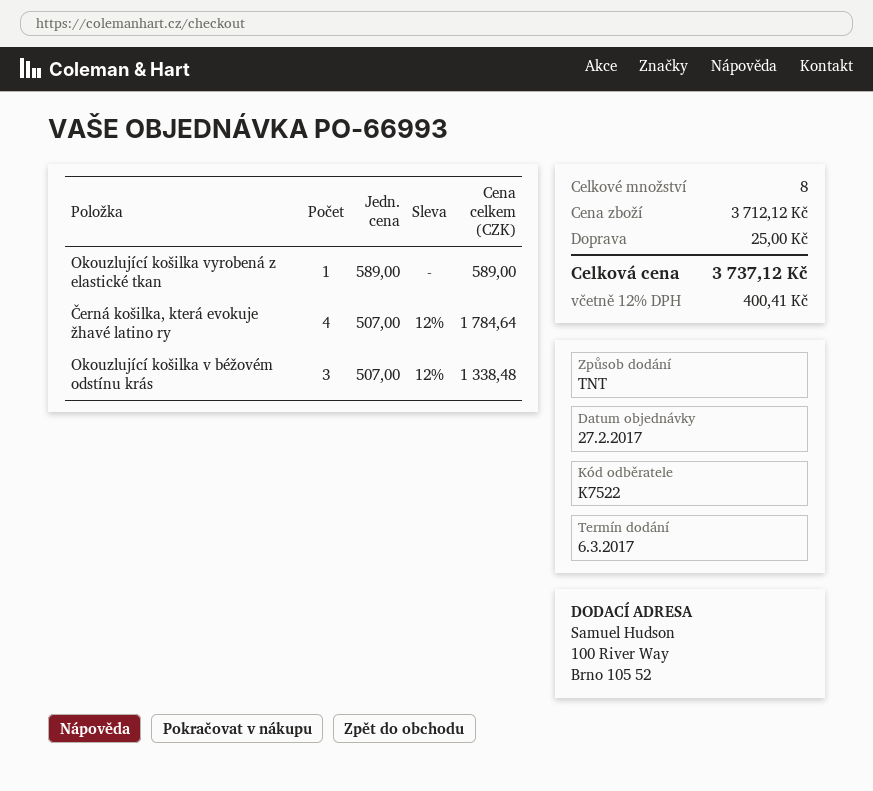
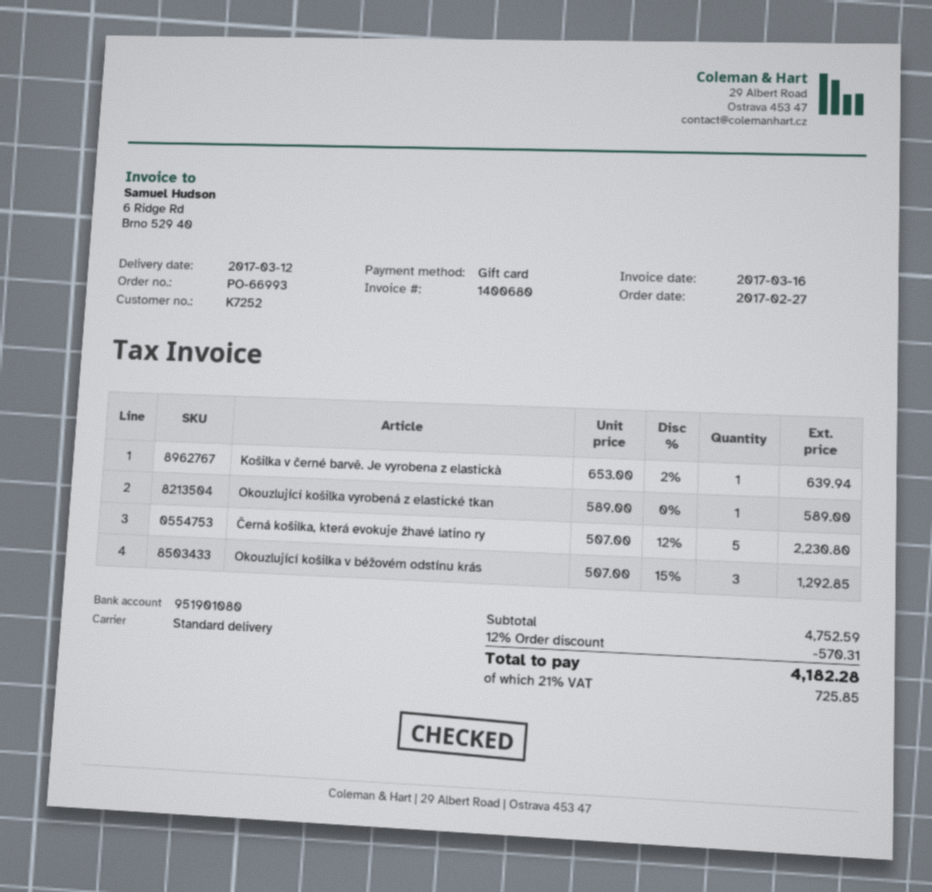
delivery date: 2017-03-06 -> 2017-03-12
customer number: K7522 -> K7252
shipping method: TNT -> standard
Černá košilka, která evokuje žhavé latino ry: 4 x 507.00 - 12% = 1784.64 -> 5 x 507.00 - 12% = 2230.80
Okouzlující košilka v béžovém odstínu krás: 3 x 507.00 - 12% = 1338.48 -> 3 x 507.00 - 15% = 1292.85
Košilka v černé barvě. Je vyrobena z elastickà: none -> 1 x 653.00 - 2% = 639.94
subtotal: 3712.12 -> 4752.59
discount: none -> 12% = 570.31
shipping: 25.00 -> none
tax: 12% = 400.41 -> 21% = 725.85
total: 3737.12 -> 4182.28

